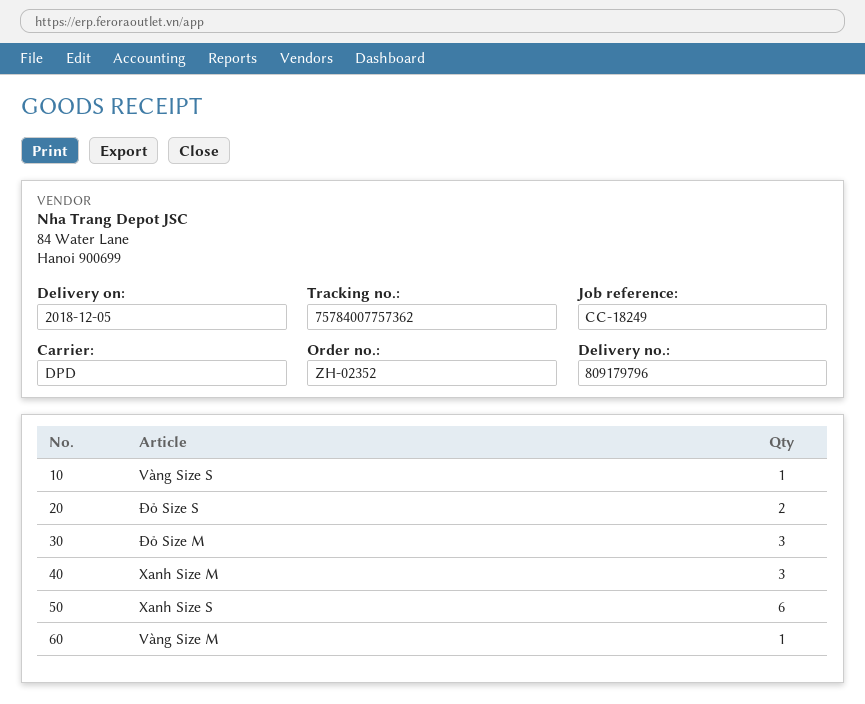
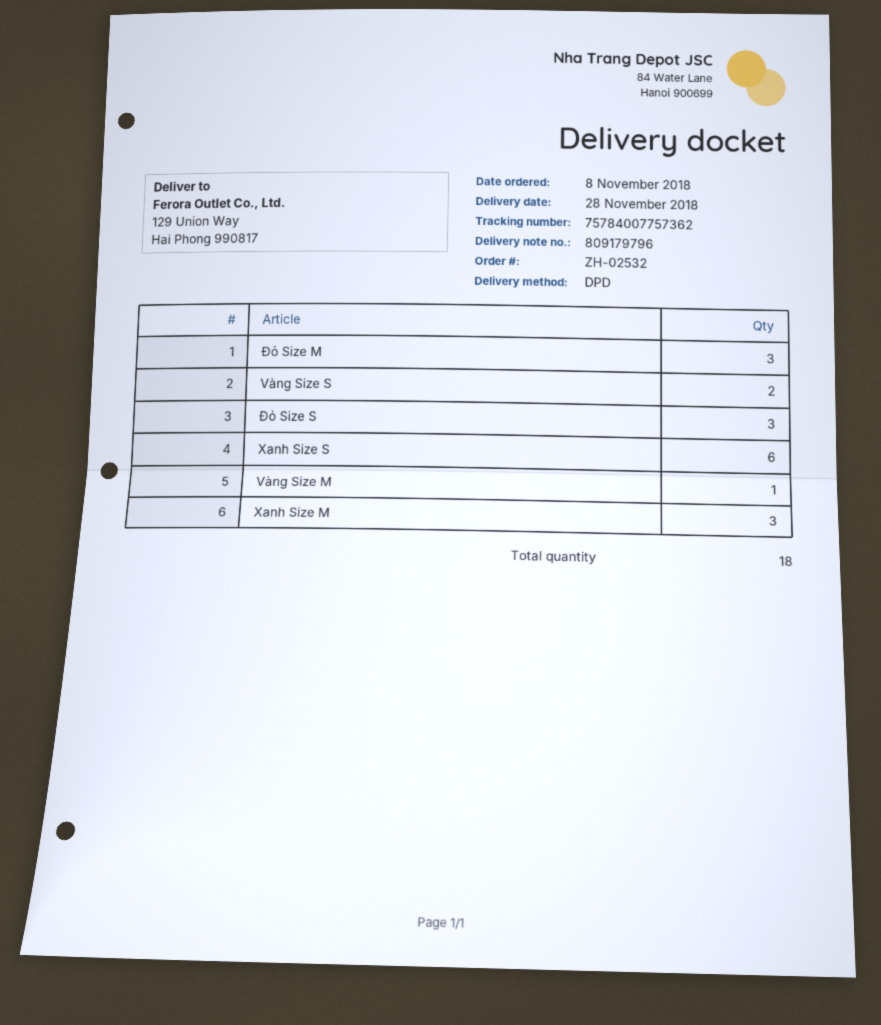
order number: ZH-02352 -> ZH-02532
delivery date: 2018-12-05 -> 2018-11-28
Vàng Size S: 1 -> 2
Đỏ Size S: 2 -> 3

